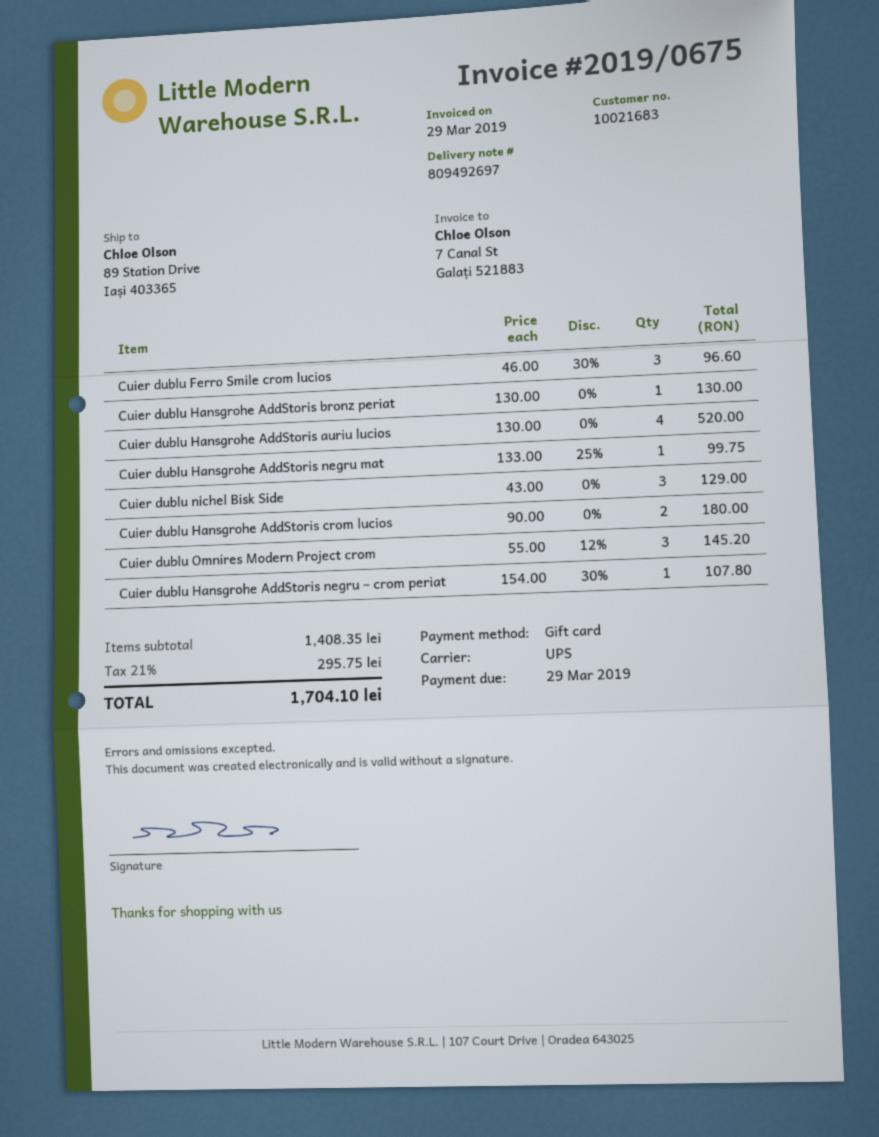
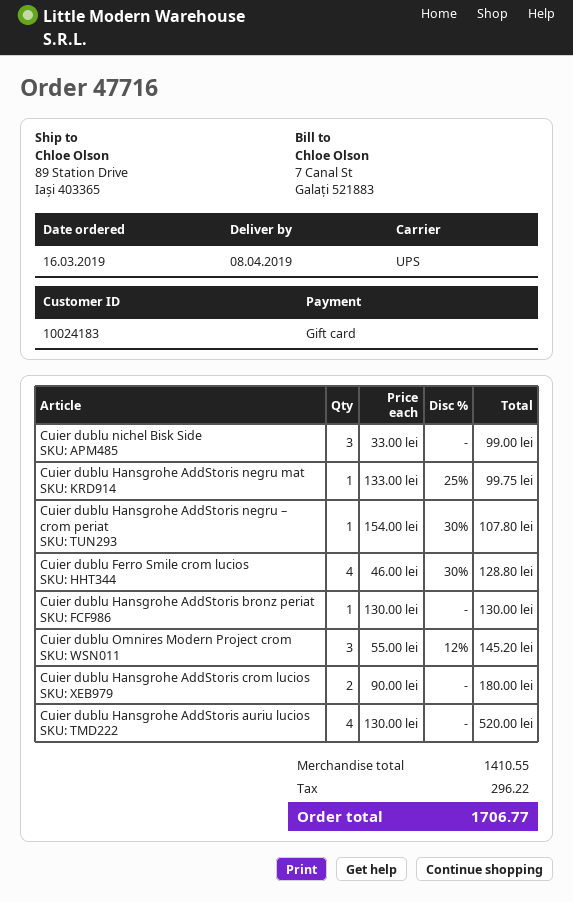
customer number: 10021683 -> 10024183
Cuier dublu Ferro Smile crom lucios: 3 x 46.00 - 30% = 96.60 -> 4 x 46.00 - 30% = 128.80
Cuier dublu nichel Bisk Side: 3 x 43.00 = 129.00 -> 3 x 33.00 = 99.00
subtotal: 1408.35 -> 1410.55
tax: 295.75 -> 296.22
total: 1704.10 -> 1706.77

